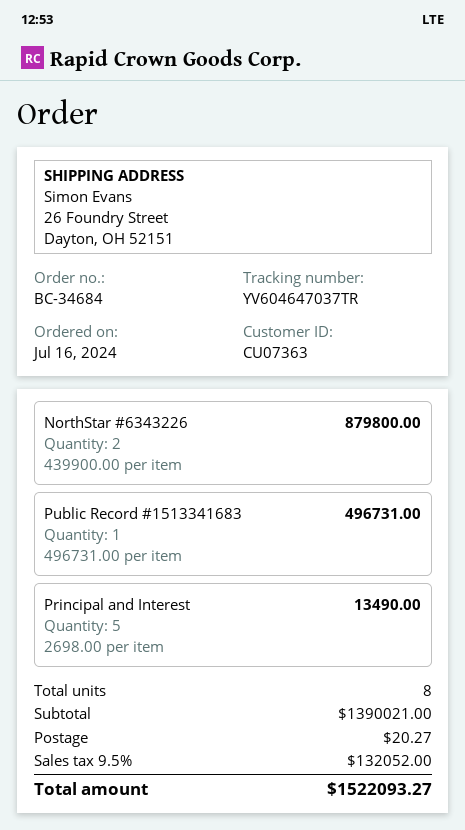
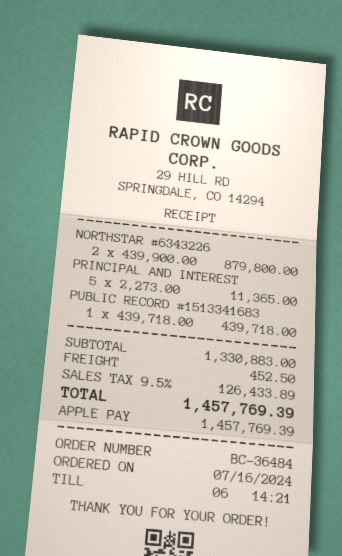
order number: BC-34684 -> BC-36484
Public Record #1513341683: 1 x 496731.00 = 496731.00 -> 1 x 439718.00 = 439718.00
Principal and Interest: 5 x 2698.00 = 13490.00 -> 5 x 2273.00 = 11365.00
subtotal: 1390021.00 -> 1330883.00
shipping: 20.27 -> 452.50
tax: 9.5% = 132052.00 -> 9.5% = 126433.89
total: 1522093.27 -> 1457769.39

